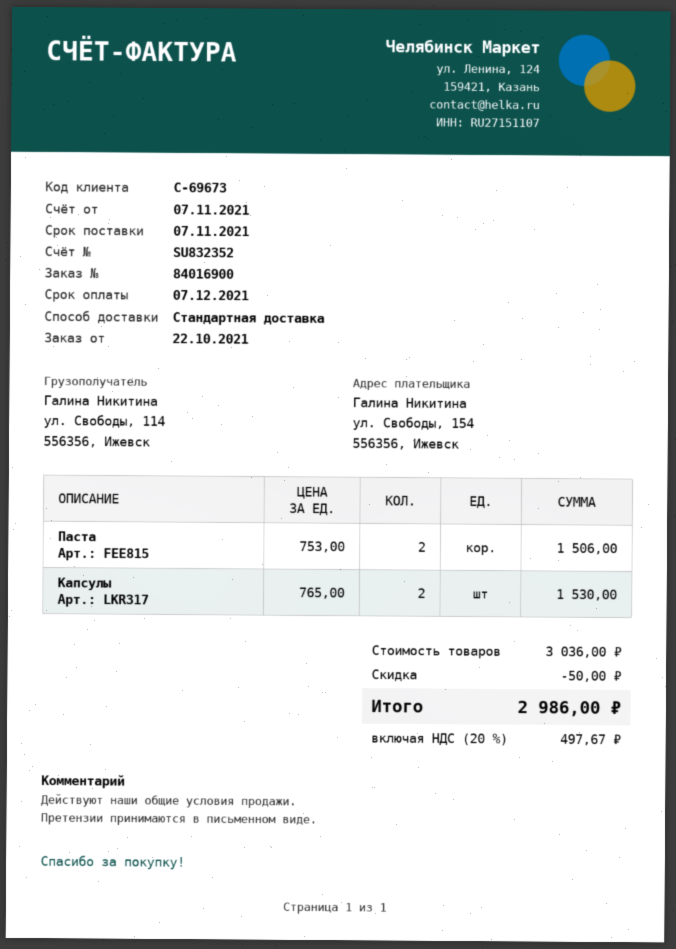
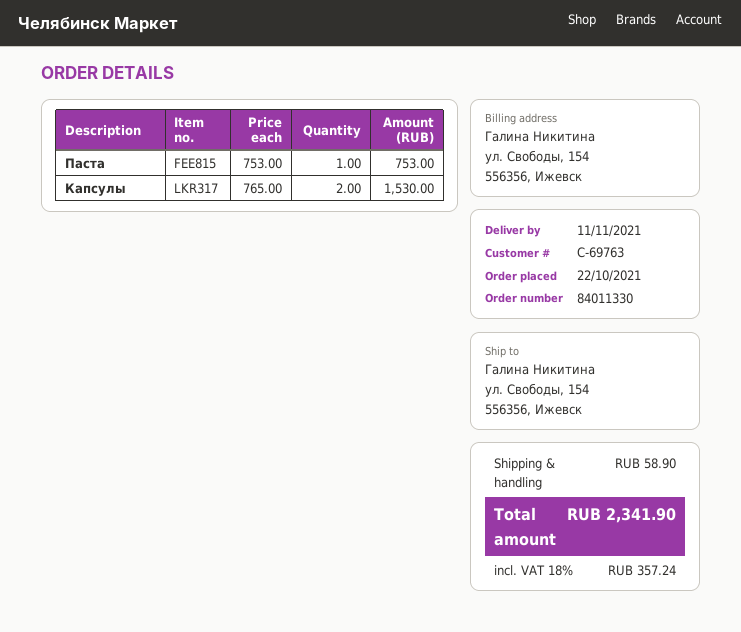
order number: 84016900 -> 84011330
delivery date: 2021-11-07 -> 2021-11-11
customer number: C-69673 -> C-69763
ship to: ул. Свободы, 114, 556356, Ижевск -> ул. Свободы, 154, 556356, Ижевск
Паста: 2 x 753.00 = 1506.00 -> 1 x 753.00 = 753.00
discount: 50.00 -> none
shipping: none -> 58.90
tax: 20% = 497.67 -> 18% = 357.24
total: 2986.00 -> 2341.90

